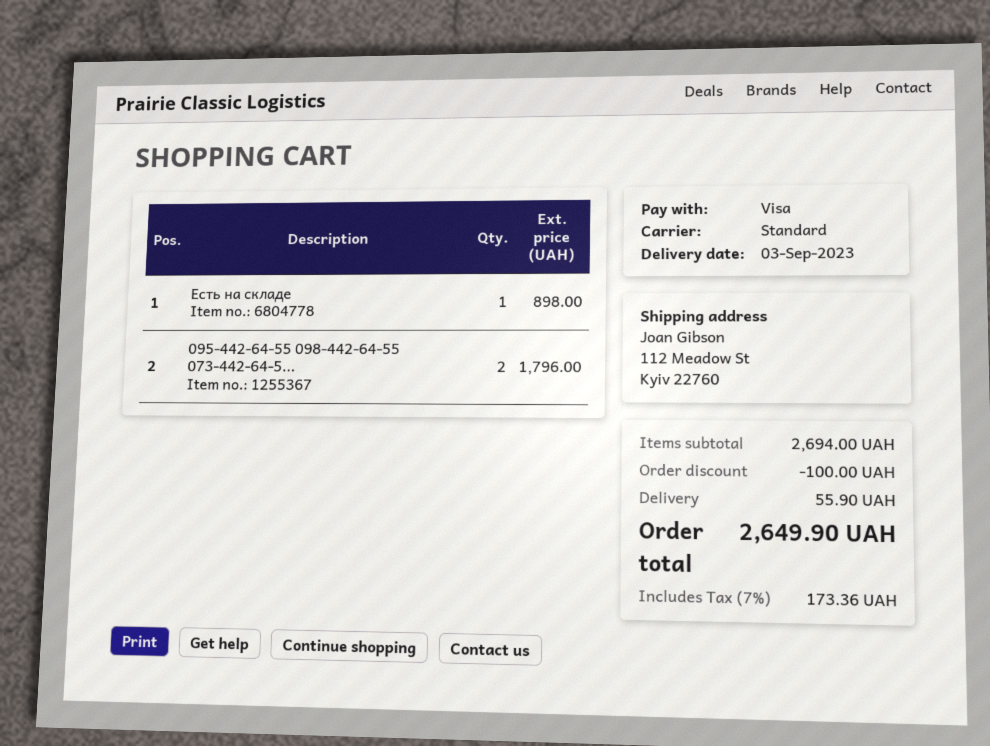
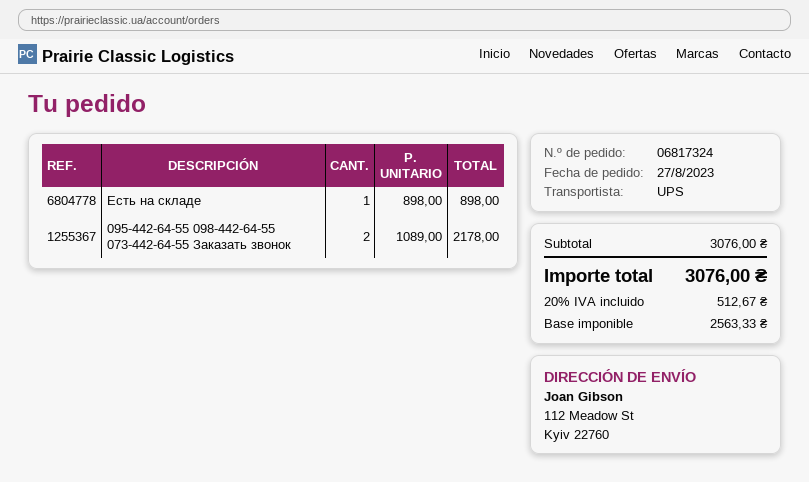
shipping method: standard -> UPS
095-442-64-55 098-442-64-55 073-442-64-5...: 2 for 1796.00 -> 2 for 2178.00
subtotal: 2694.00 -> 3076.00
discount: 100.00 -> none
shipping: 55.90 -> none
tax: 7% = 173.36 -> 20% = 512.67
total: 2649.90 -> 3076.00

